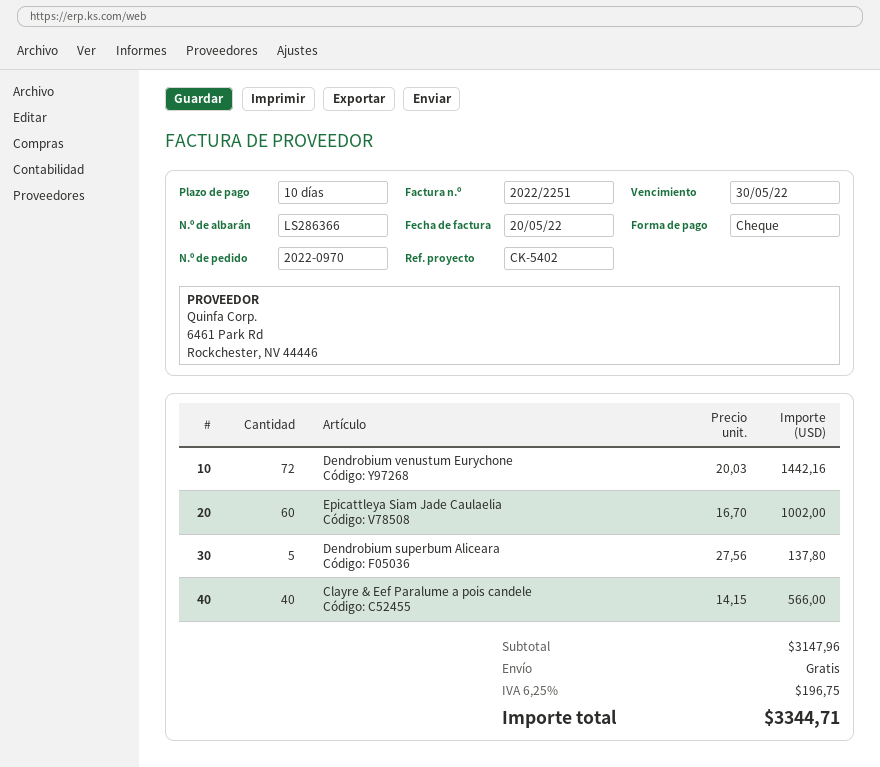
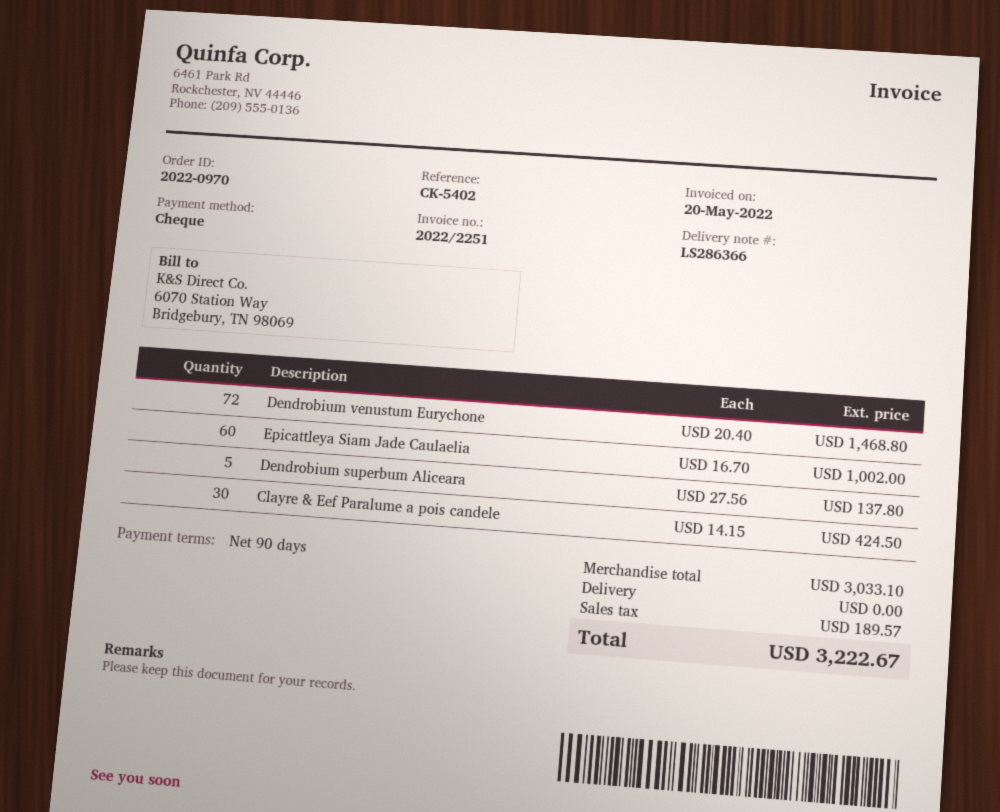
payment terms: 10 days -> 90 days
Dendrobium venustum Eurychone: 72 x 20.03 = 1442.16 -> 72 x 20.40 = 1468.80
Clayre & Eef Paralume a pois candele: 40 x 14.15 = 566.00 -> 30 x 14.15 = 424.50
subtotal: 3147.96 -> 3033.10
tax: 196.75 -> 189.57
total: 3344.71 -> 3222.67

